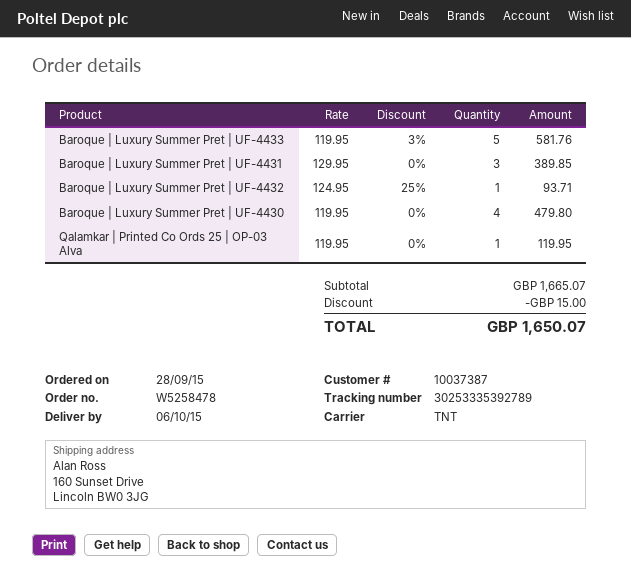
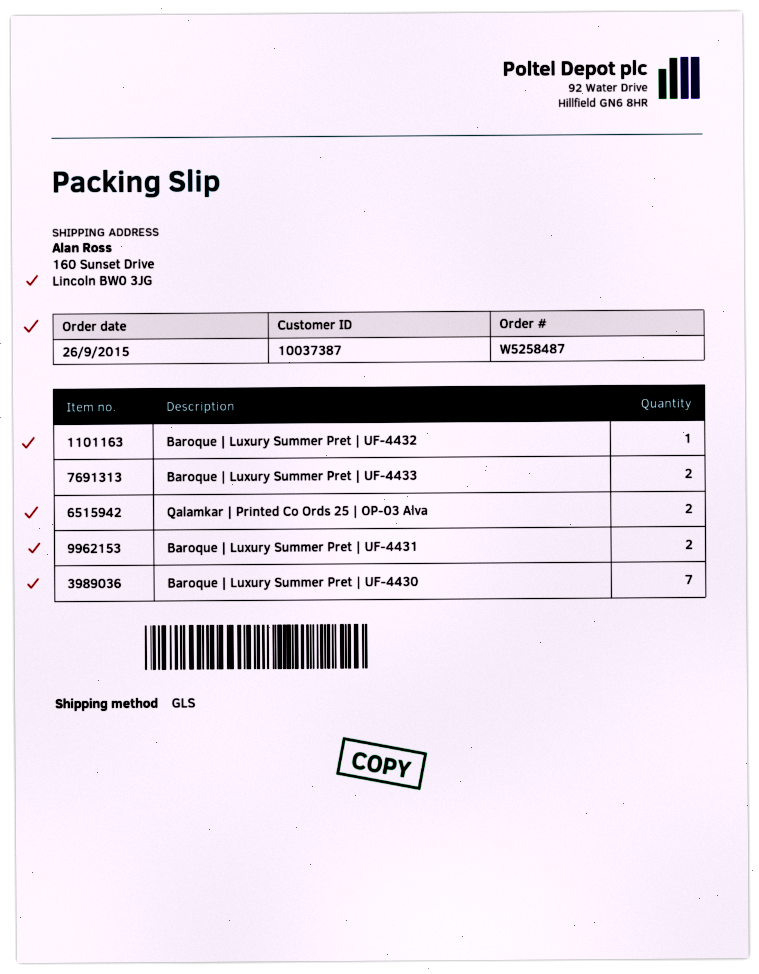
order number: W5258478 -> W5258487
order date: 2015-09-28 -> 2015-09-26
shipping method: TNT -> GLS
Baroque | Luxury Summer Pret | UF-4433: 5 -> 2
Baroque | Luxury Summer Pret | UF-4431: 3 -> 2
Baroque | Luxury Summer Pret | UF-4430: 4 -> 7
Qalamkar | Printed Co Ords 25 | OP-03 Alva: 1 -> 2

